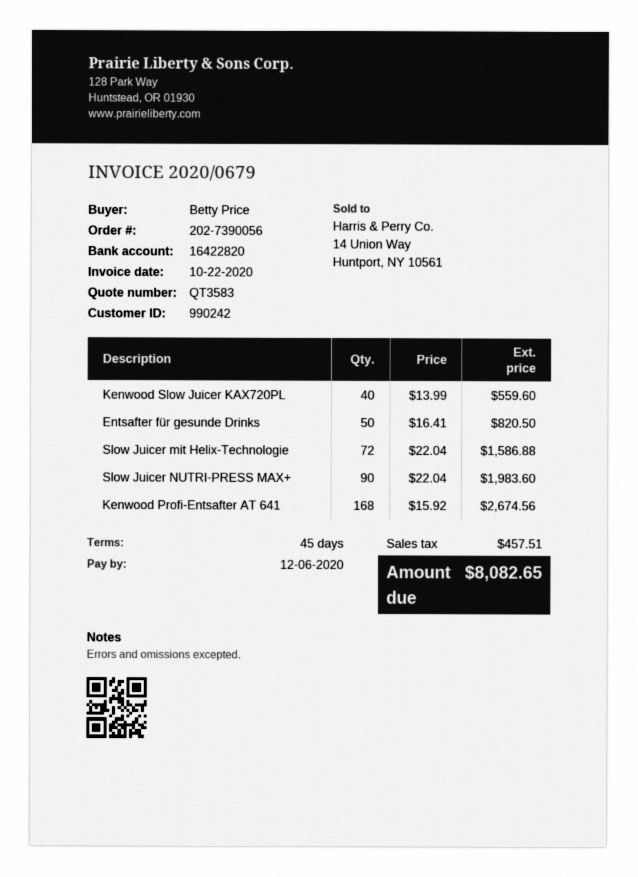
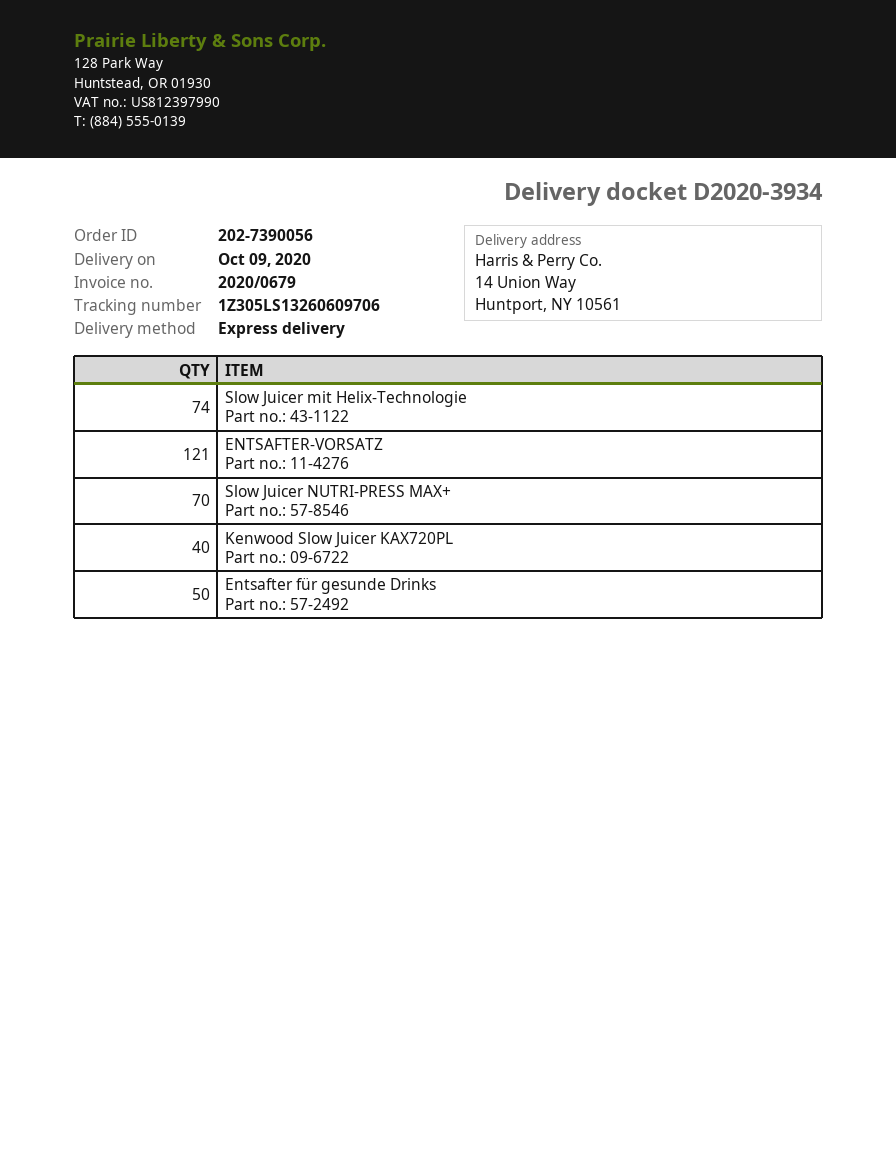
Slow Juicer mit Helix-Technologie: 72 -> 74
Slow Juicer NUTRI-PRESS MAX+: 90 -> 70
Kenwood Profi-Entsafter AT 641: 168 -> none
ENTSAFTER-VORSATZ: none -> 121

